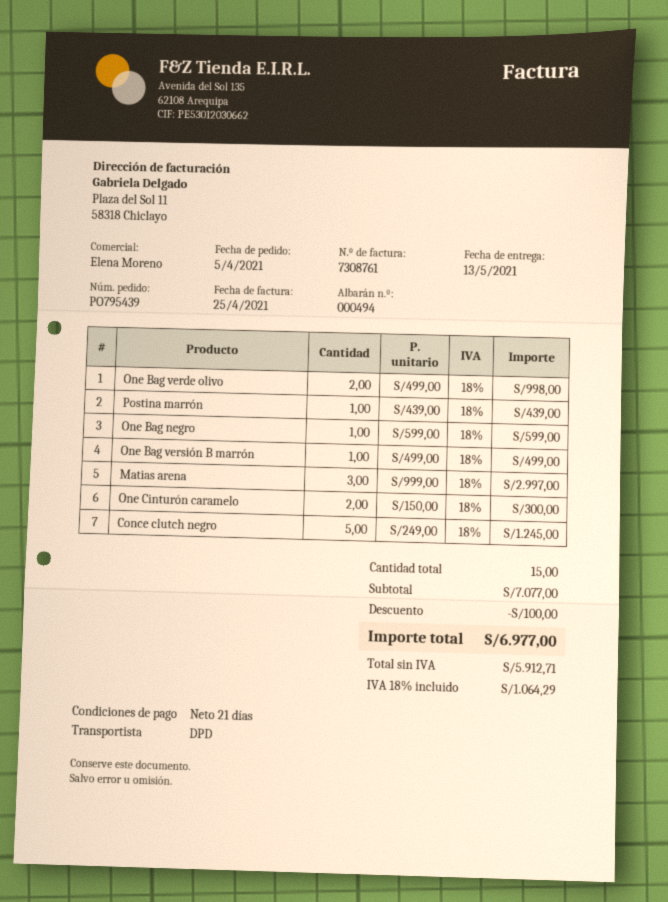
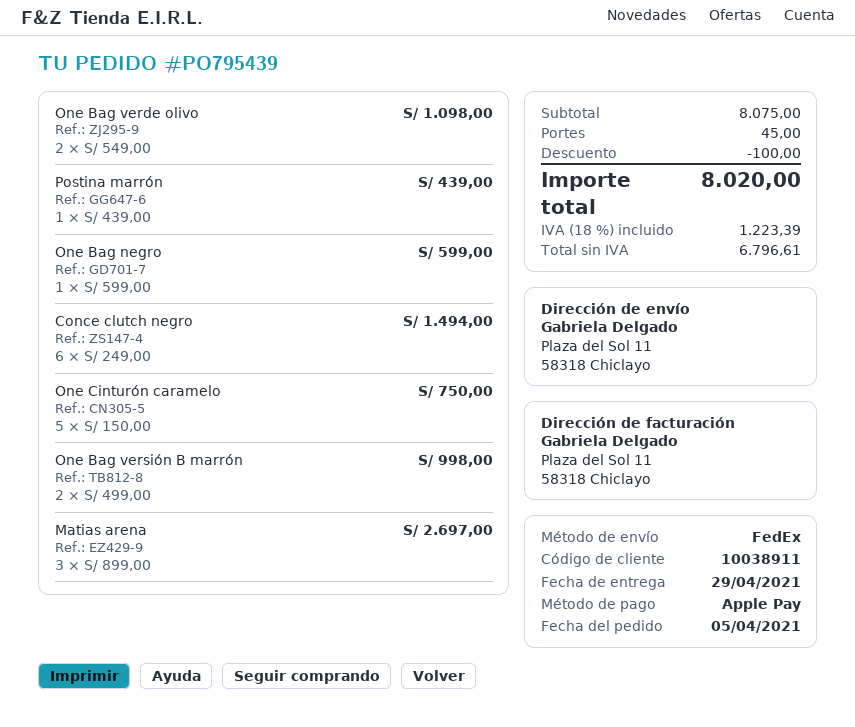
delivery date: 2021-05-13 -> 2021-04-29
shipping method: DPD -> FedEx
One Bag verde olivo: 2 x 499.00 = 998.00 -> 2 x 549.00 = 1098.00
One Bag versión B marrón: 1 x 499.00 = 499.00 -> 2 x 499.00 = 998.00
Matias arena: 3 x 999.00 = 2997.00 -> 3 x 899.00 = 2697.00
One Cinturón caramelo: 2 x 150.00 = 300.00 -> 5 x 150.00 = 750.00
Conce clutch negro: 5 x 249.00 = 1245.00 -> 6 x 249.00 = 1494.00
subtotal: 7077.00 -> 8075.00
shipping: none -> 45.00
net: 5912.71 -> 6796.61
tax: 18% = 1064.29 -> 18% = 1223.39
total: 6977.00 -> 8020.00

